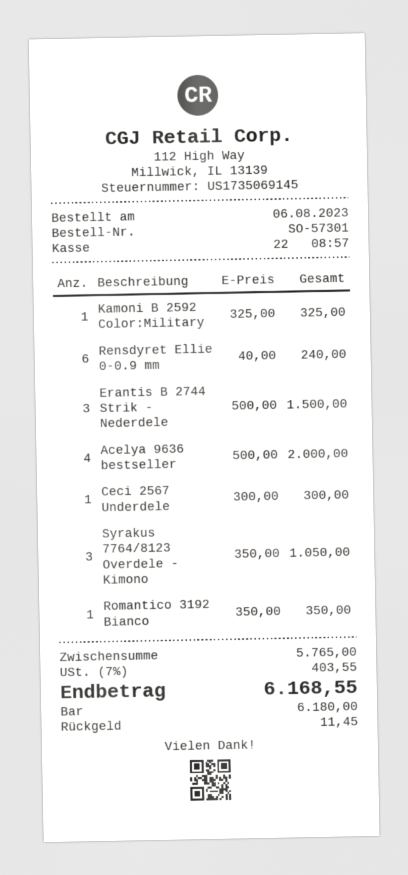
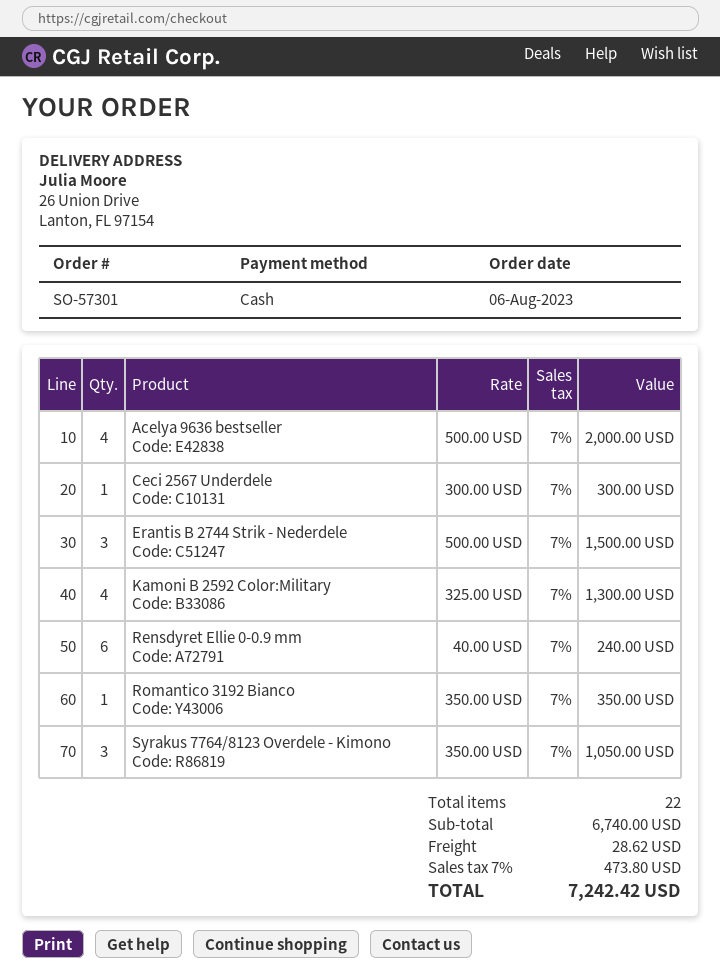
Kamoni B 2592 Color:Military: 1 x 325.00 = 325.00 -> 4 x 325.00 = 1300.00
subtotal: 5765.00 -> 6740.00
shipping: none -> 28.62
tax: 7% = 403.55 -> 7% = 473.80
total: 6168.55 -> 7242.42

